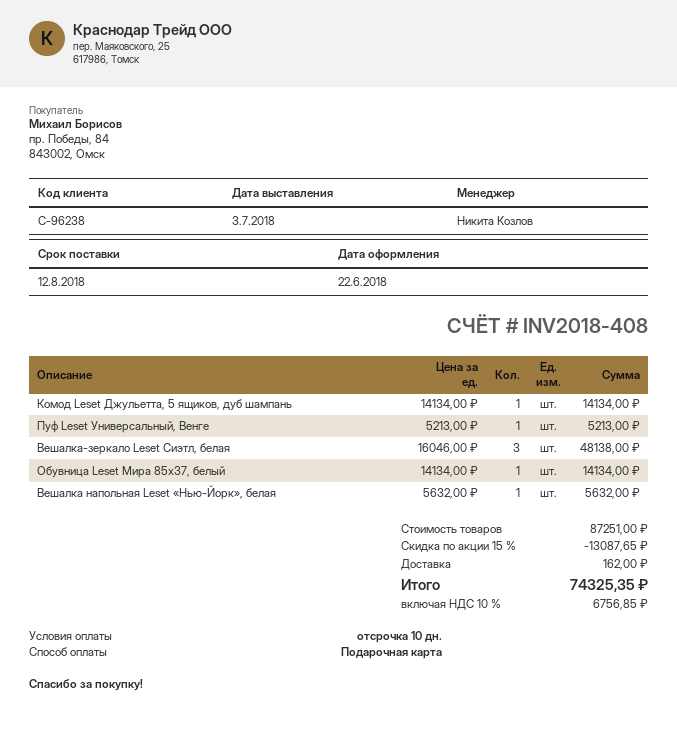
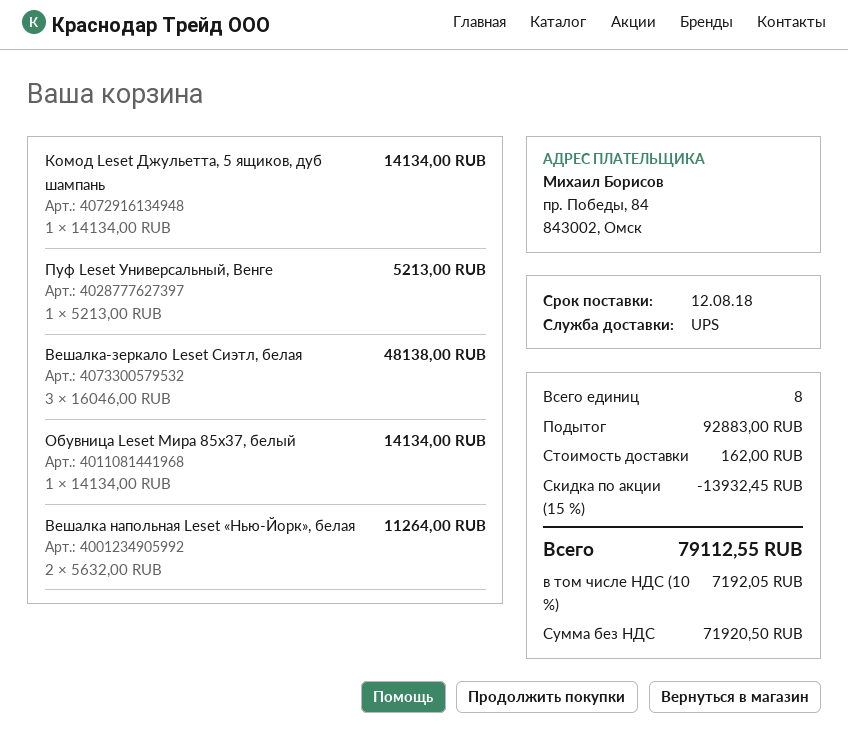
Вешалка напольная Leset «Нью-Йорк», белая: 1 x 5632.00 = 5632.00 -> 2 x 5632.00 = 11264.00
subtotal: 87251.00 -> 92883.00
discount: 15% = 13087.65 -> 15% = 13932.45
tax: 10% = 6756.85 -> 10% = 7192.05
total: 74325.35 -> 79112.55

